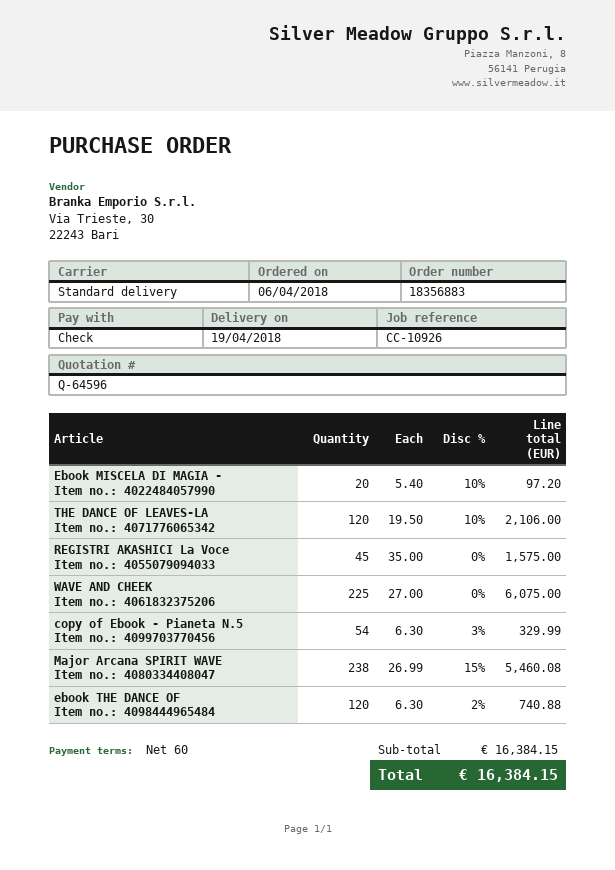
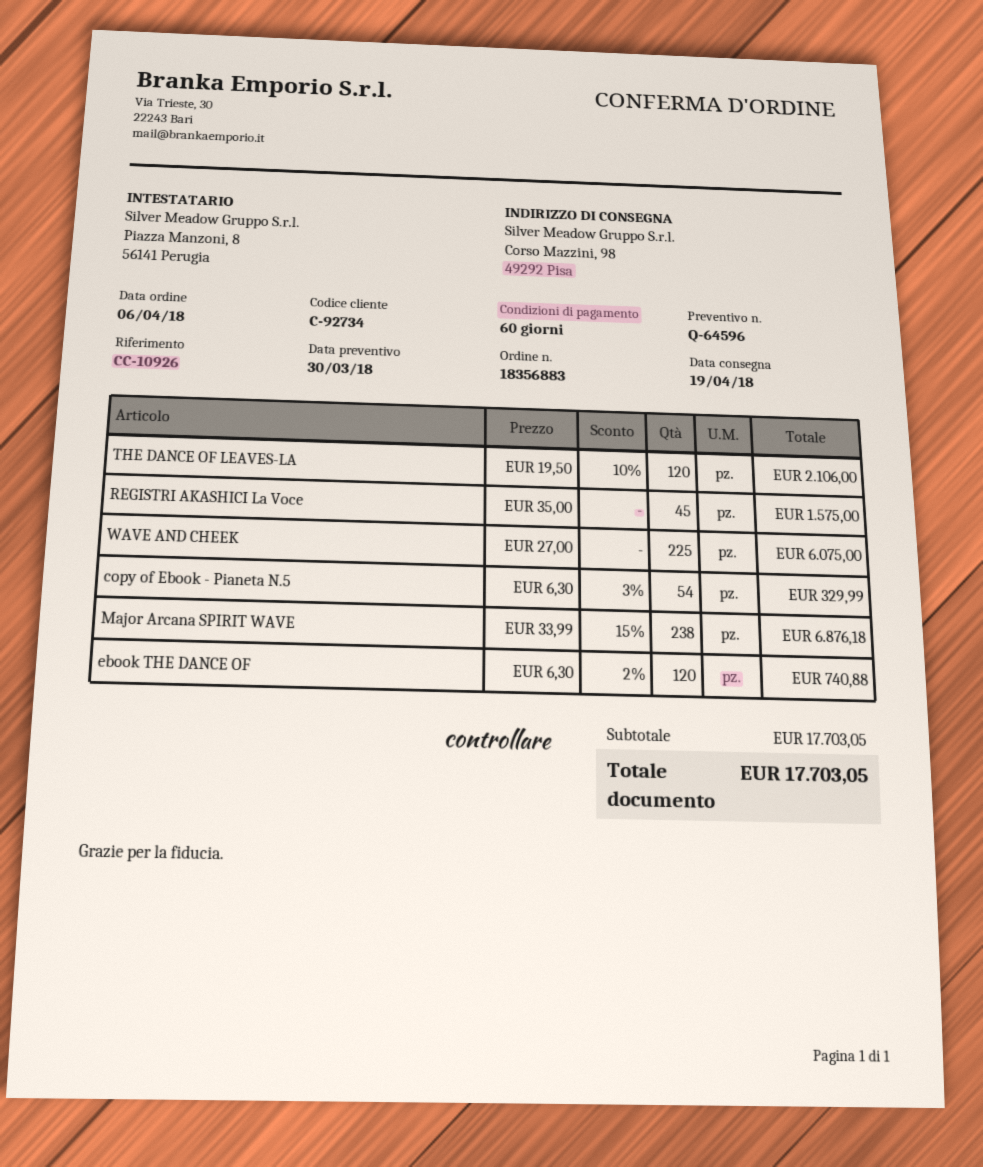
Ebook MISCELA DI MAGIA -: 20 x 5.40 - 10% = 97.20 -> none
Major Arcana SPIRIT WAVE: 238 x 26.99 - 15% = 5460.08 -> 238 x 33.99 - 15% = 6876.18
subtotal: 16384.15 -> 17703.05
total: 16384.15 -> 17703.05

